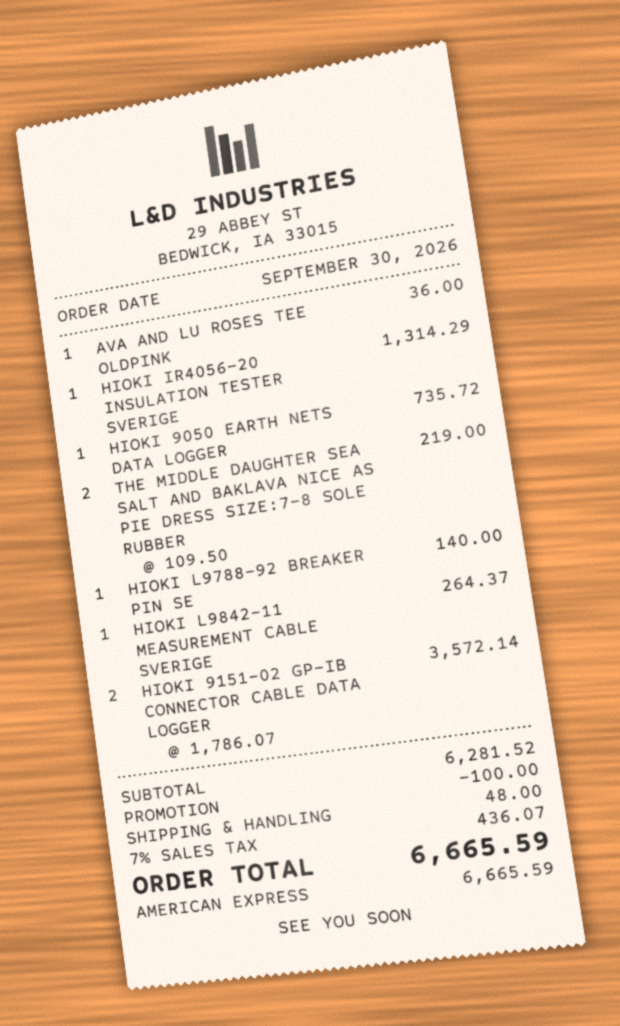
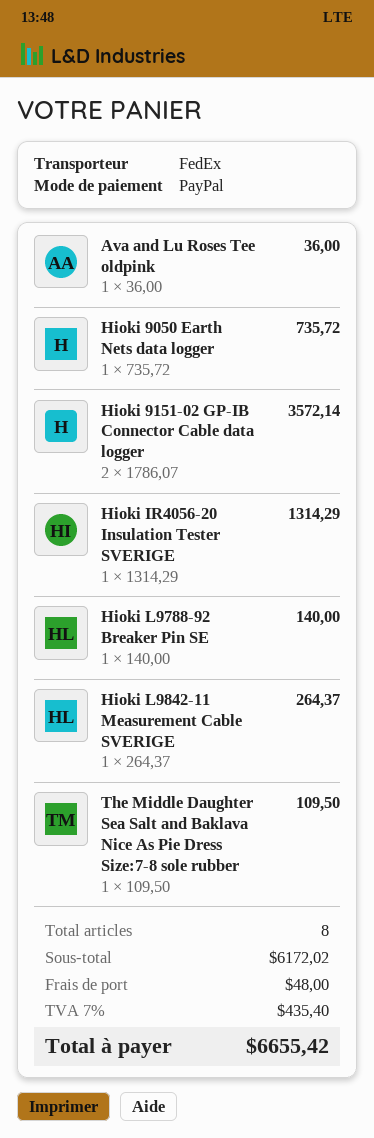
payment method: American Express -> PayPal
THE MIDDLE DAUGHTER SEA SALT AND BAKLAVA NICE AS PIE DRESS SIZE:7-8 SOLE RUBBER: 2 x 109.50 = 219.00 -> 1 x 109.50 = 109.50
subtotal: 6281.52 -> 6172.02
discount: 100.00 -> none
tax: 7% = 436.07 -> 7% = 435.40
total: 6665.59 -> 6655.42

